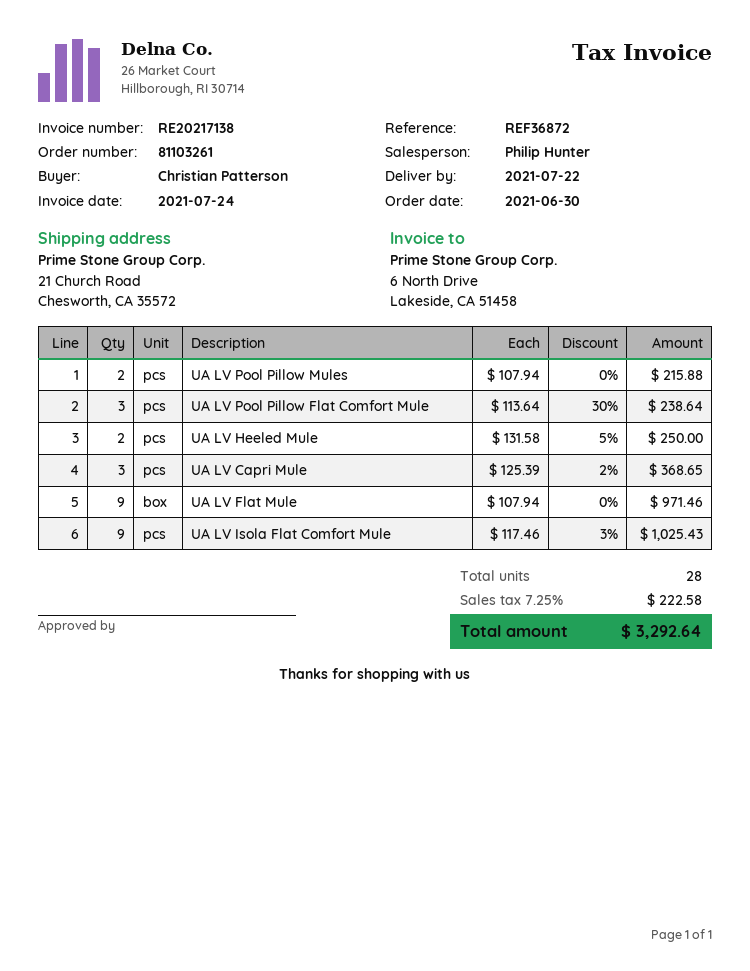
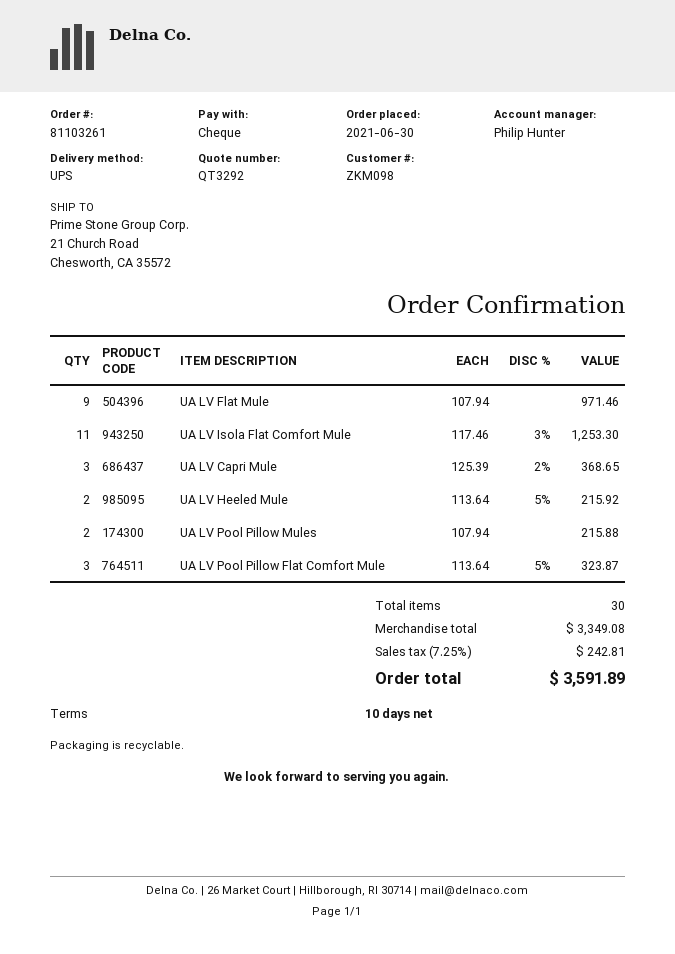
UA LV Pool Pillow Flat Comfort Mule: 3 x 113.64 - 30% = 238.64 -> 3 x 113.64 - 5% = 323.87
UA LV Heeled Mule: 2 x 131.58 - 5% = 250.00 -> 2 x 113.64 - 5% = 215.92
UA LV Isola Flat Comfort Mule: 9 x 117.46 - 3% = 1025.43 -> 11 x 117.46 - 3% = 1253.30
total quantity: 28 -> 30
tax: 7.25% = 222.58 -> 7.25% = 242.81
total: 3292.64 -> 3591.89

